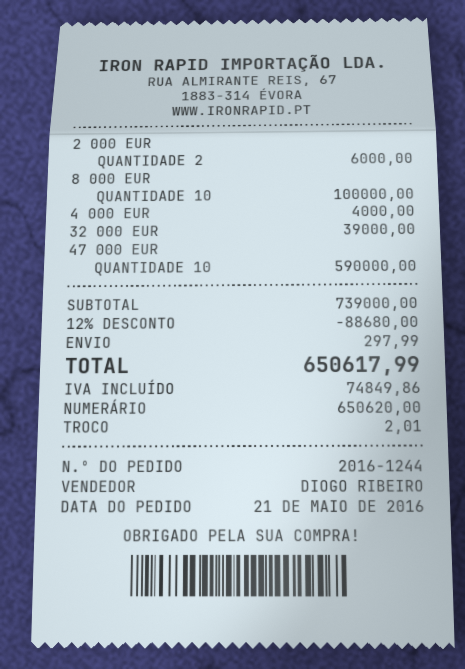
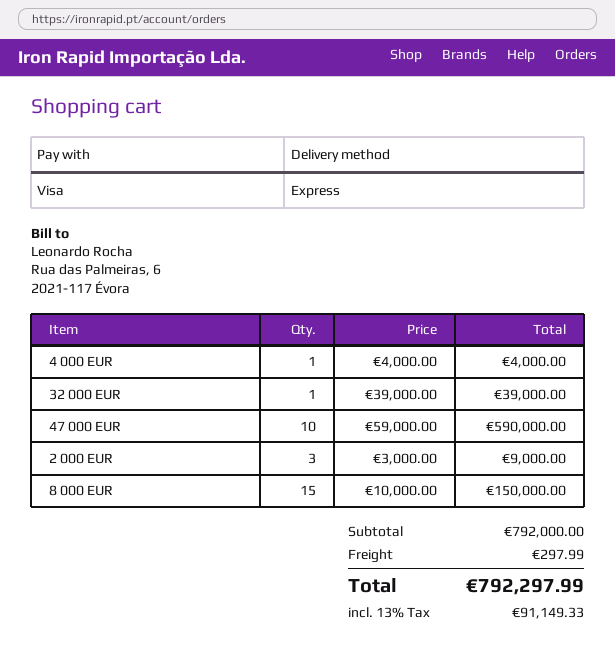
payment method: cash -> Visa
2 000 EUR: 2 for 6000.00 -> 3 for 9000.00
8 000 EUR: 10 for 100000.00 -> 15 for 150000.00
subtotal: 739000.00 -> 792000.00
discount: 12% = 88680.00 -> none
tax: 74849.86 -> 91149.33
total: 650617.99 -> 792297.99

